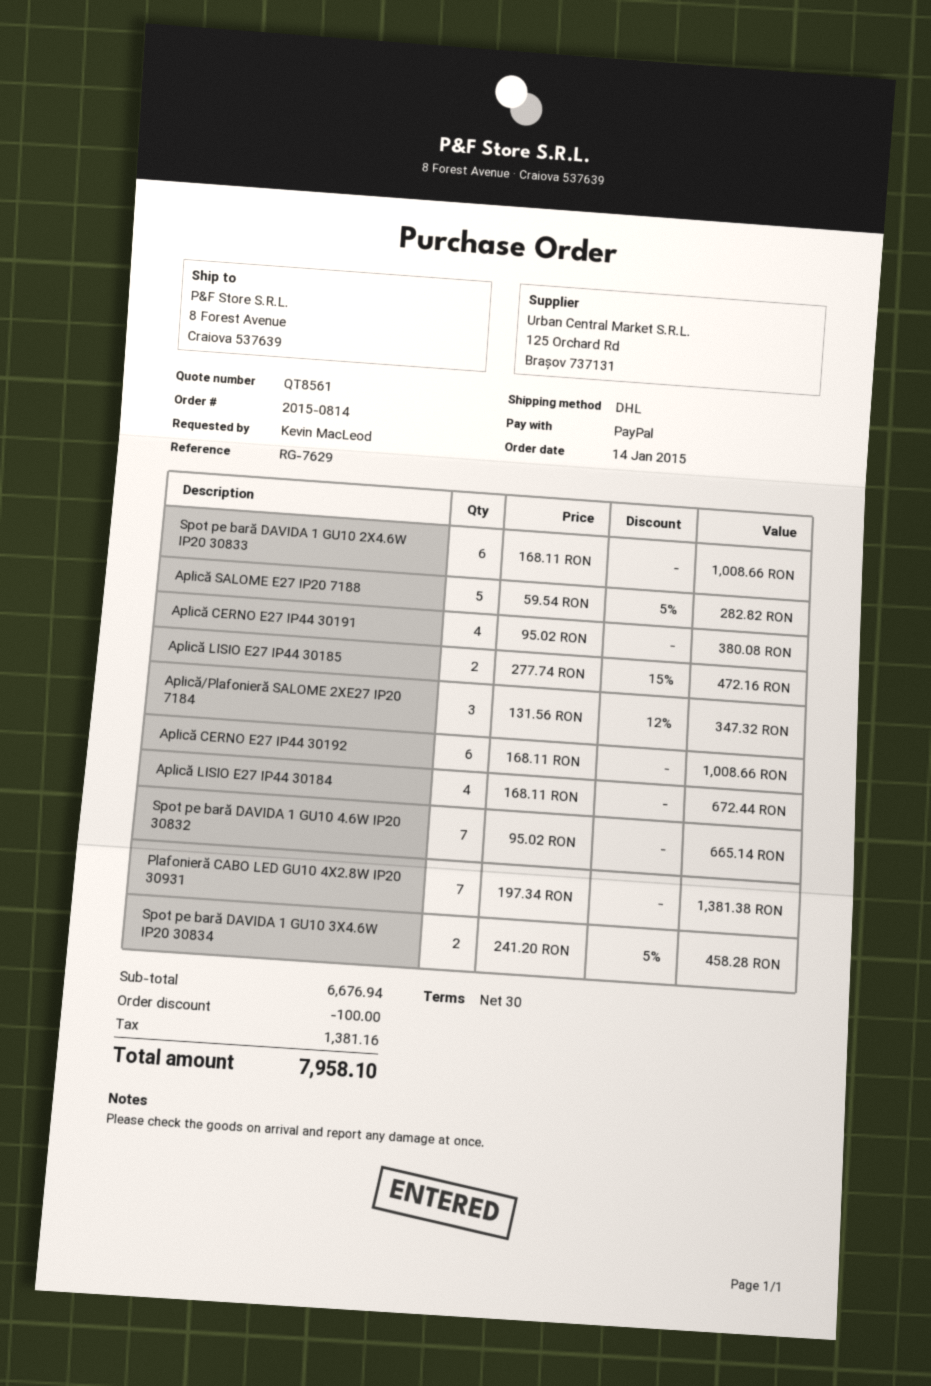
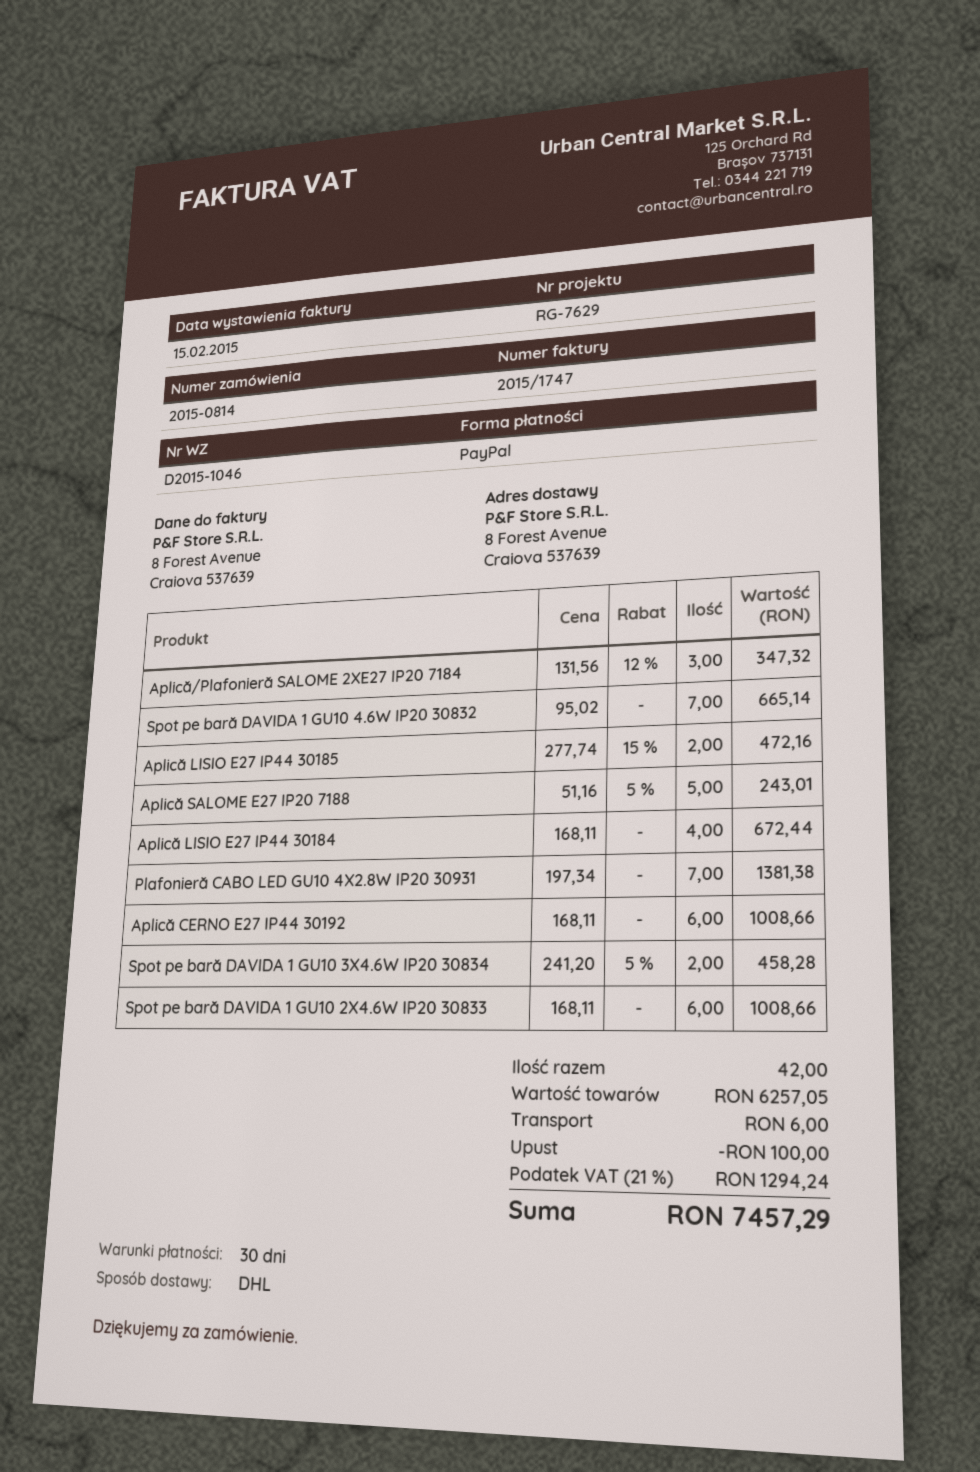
Aplică SALOME E27 IP20 7188: 5 x 59.54 - 5% = 282.82 -> 5 x 51.16 - 5% = 243.01
Aplică CERNO E27 IP44 30191: 4 x 95.02 = 380.08 -> none
subtotal: 6676.94 -> 6257.05
shipping: none -> 6.00
tax: 1381.16 -> 1294.24
total: 7958.10 -> 7457.29

